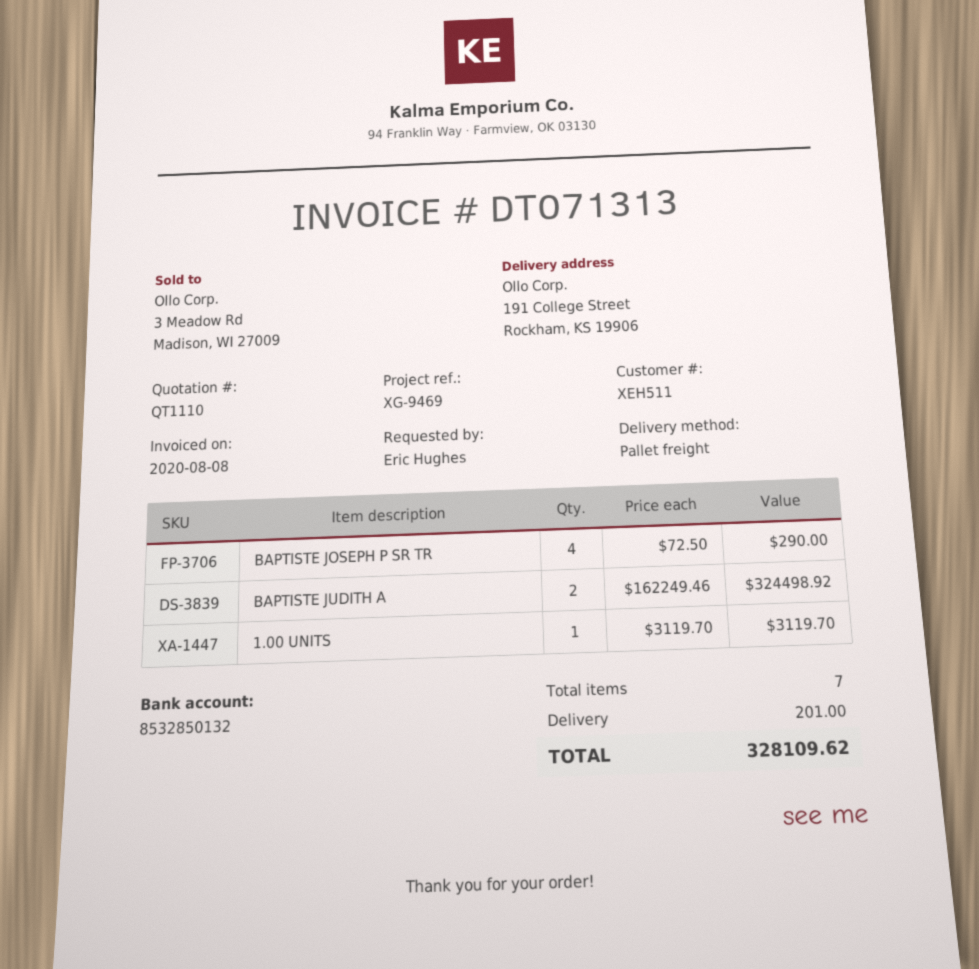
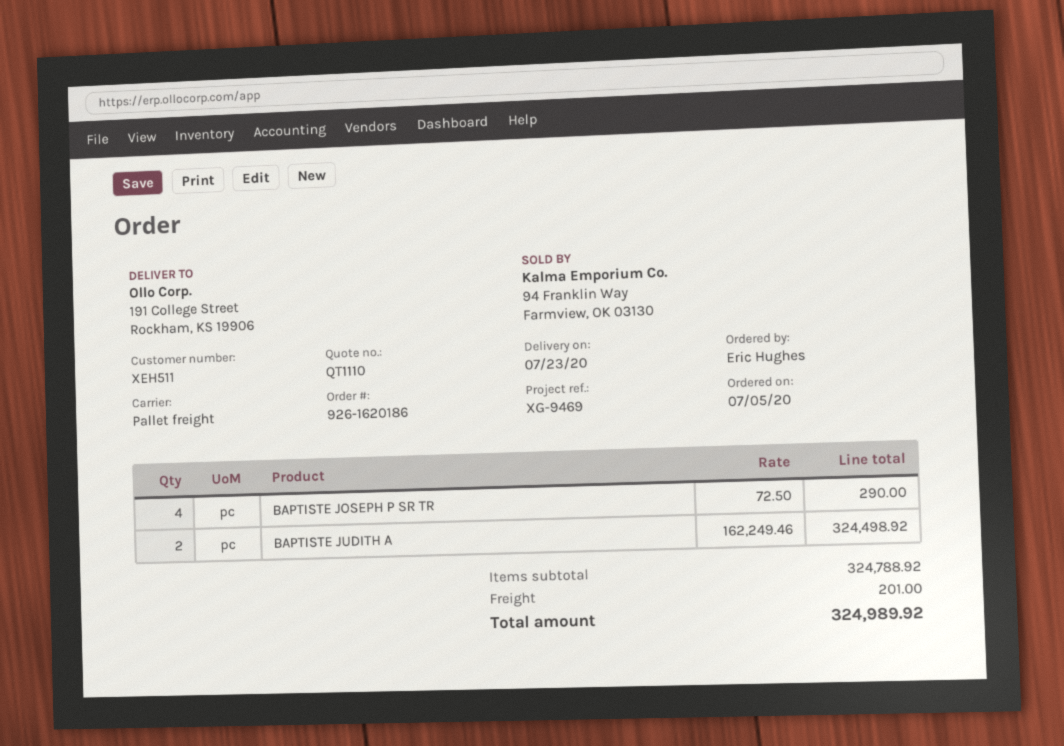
1.00 UNITS: 1 x 3119.70 = 3119.70 -> none
total: 328109.62 -> 324989.92

